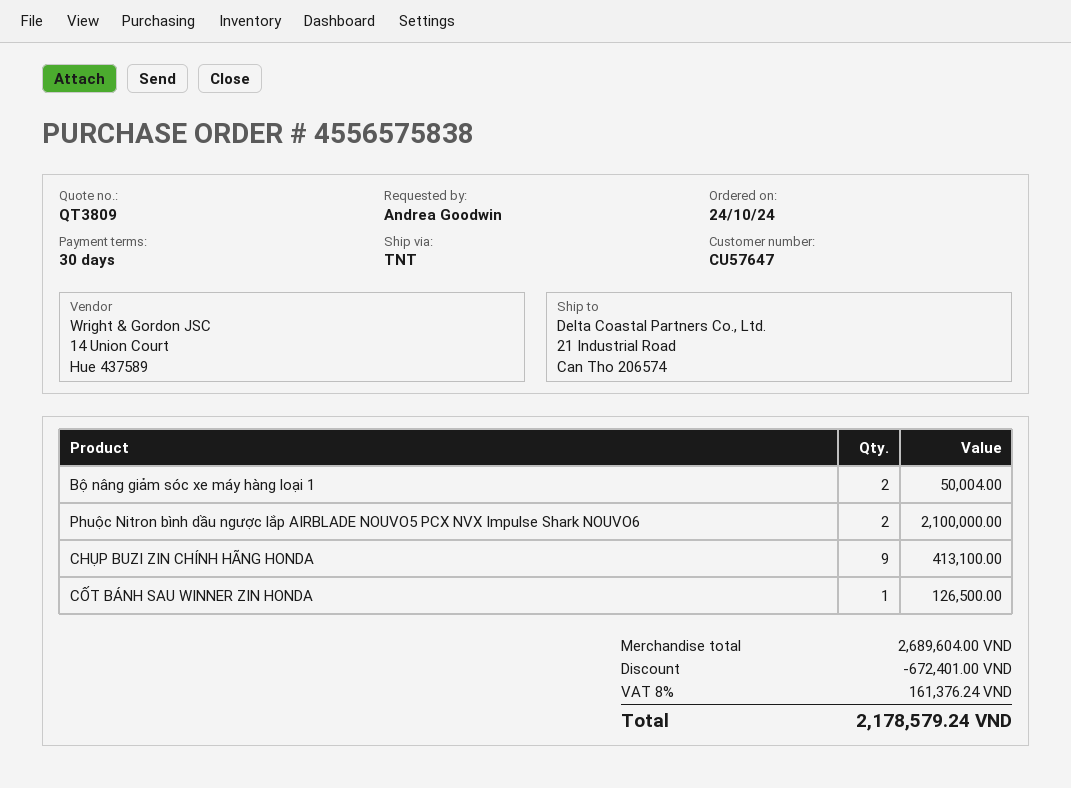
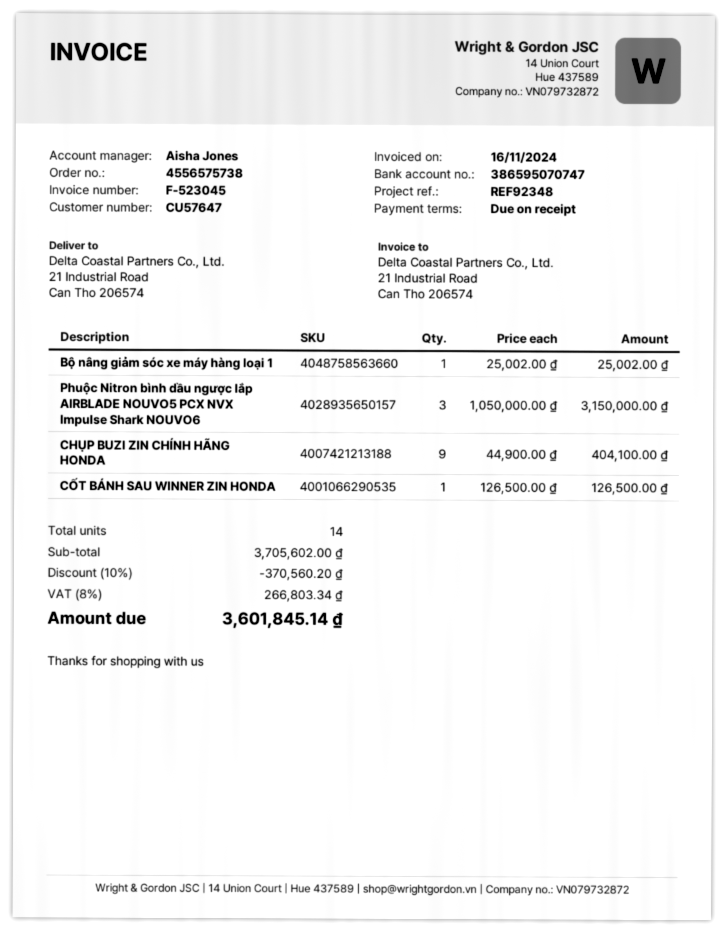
order number: 4556575838 -> 4556575738
payment terms: 30 days -> on receipt
Bộ nâng giảm sóc xe máy hàng loại 1: 2 for 50004.00 -> 1 for 25002.00
Phuộc Nitron bình dầu ngược lắp AIRBLADE NOUVO5 PCX NVX Impulse Shark NOUVO6: 2 for 2100000.00 -> 3 for 3150000.00
CHỤP BUZI ZIN CHÍNH HÃNG HONDA: 9 for 413100.00 -> 9 for 404100.00
subtotal: 2689604.00 -> 3705602.00
discount: 672401.00 -> 370560.20
tax: 8% = 161376.24 -> 8% = 266803.34
total: 2178579.24 -> 3601845.14

